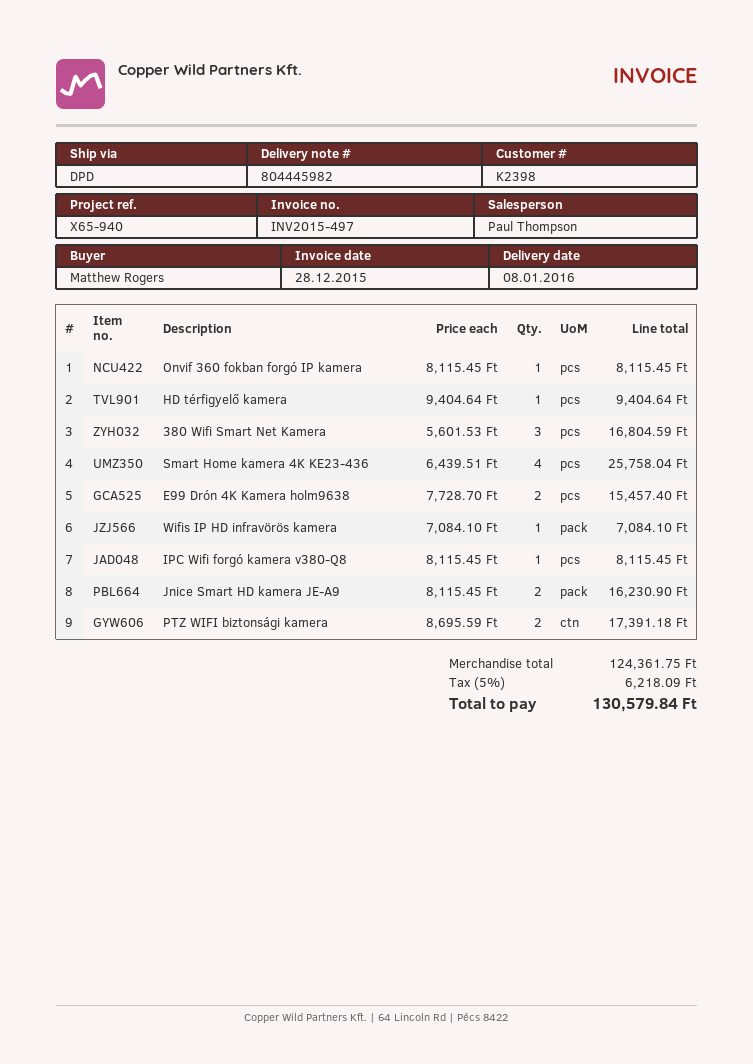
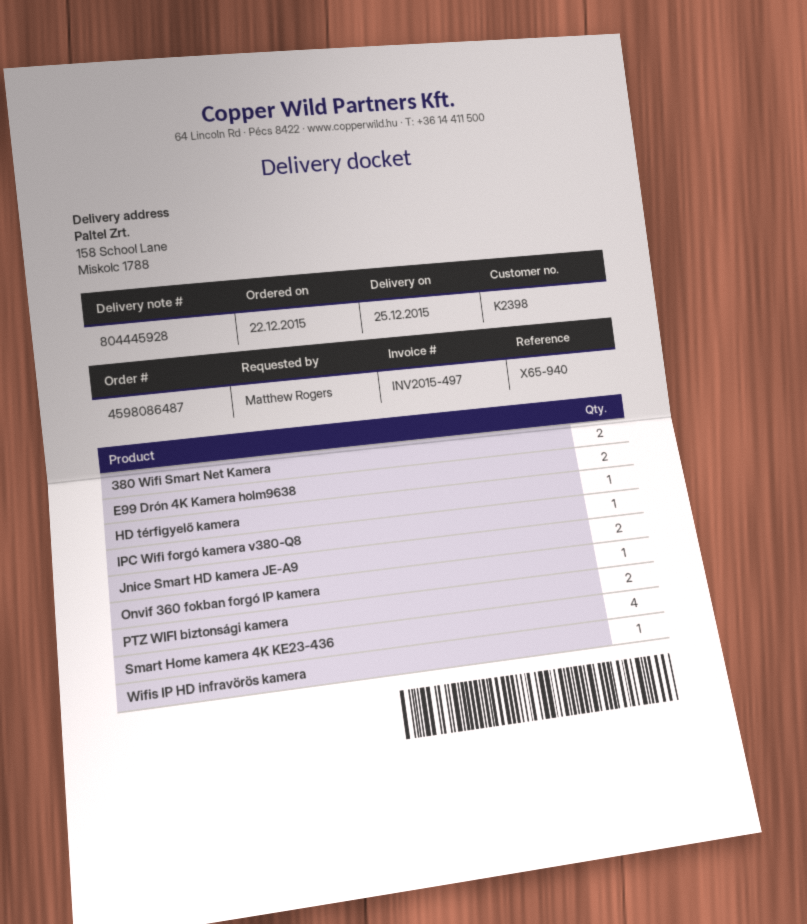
delivery note number: 804445982 -> 804445928
delivery date: 2016-01-08 -> 2015-12-25
380 Wifi Smart Net Kamera: 3 -> 2

